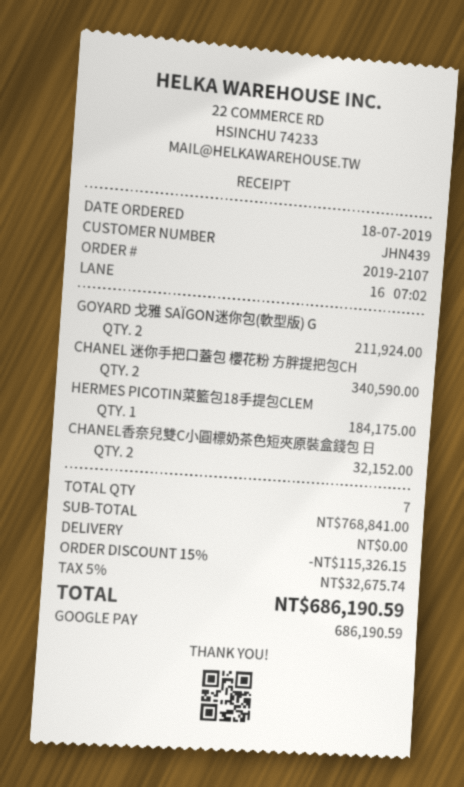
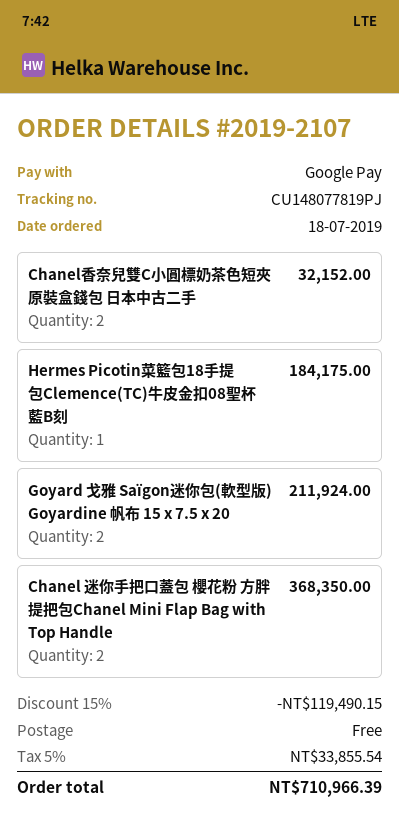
CHANEL 迷你手把口蓋包 櫻花粉 方胖提把包CH: 2 for 340590.00 -> 2 for 368350.00
discount: 15% = 115326.15 -> 15% = 119490.15
tax: 5% = 32675.74 -> 5% = 33855.54
total: 686190.59 -> 710966.39

